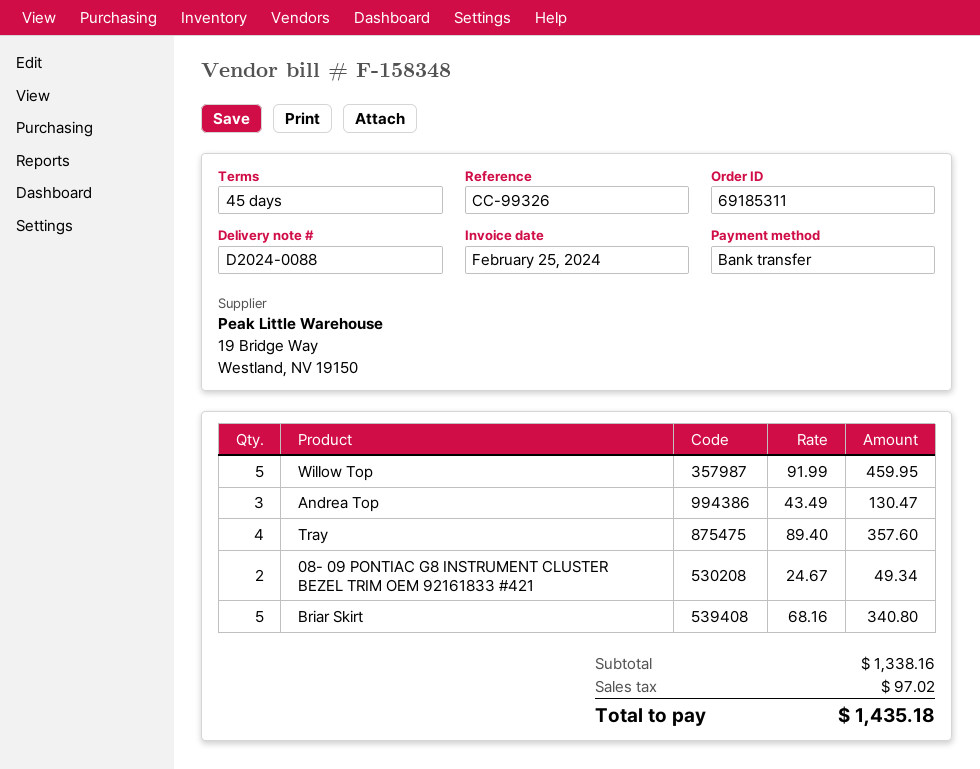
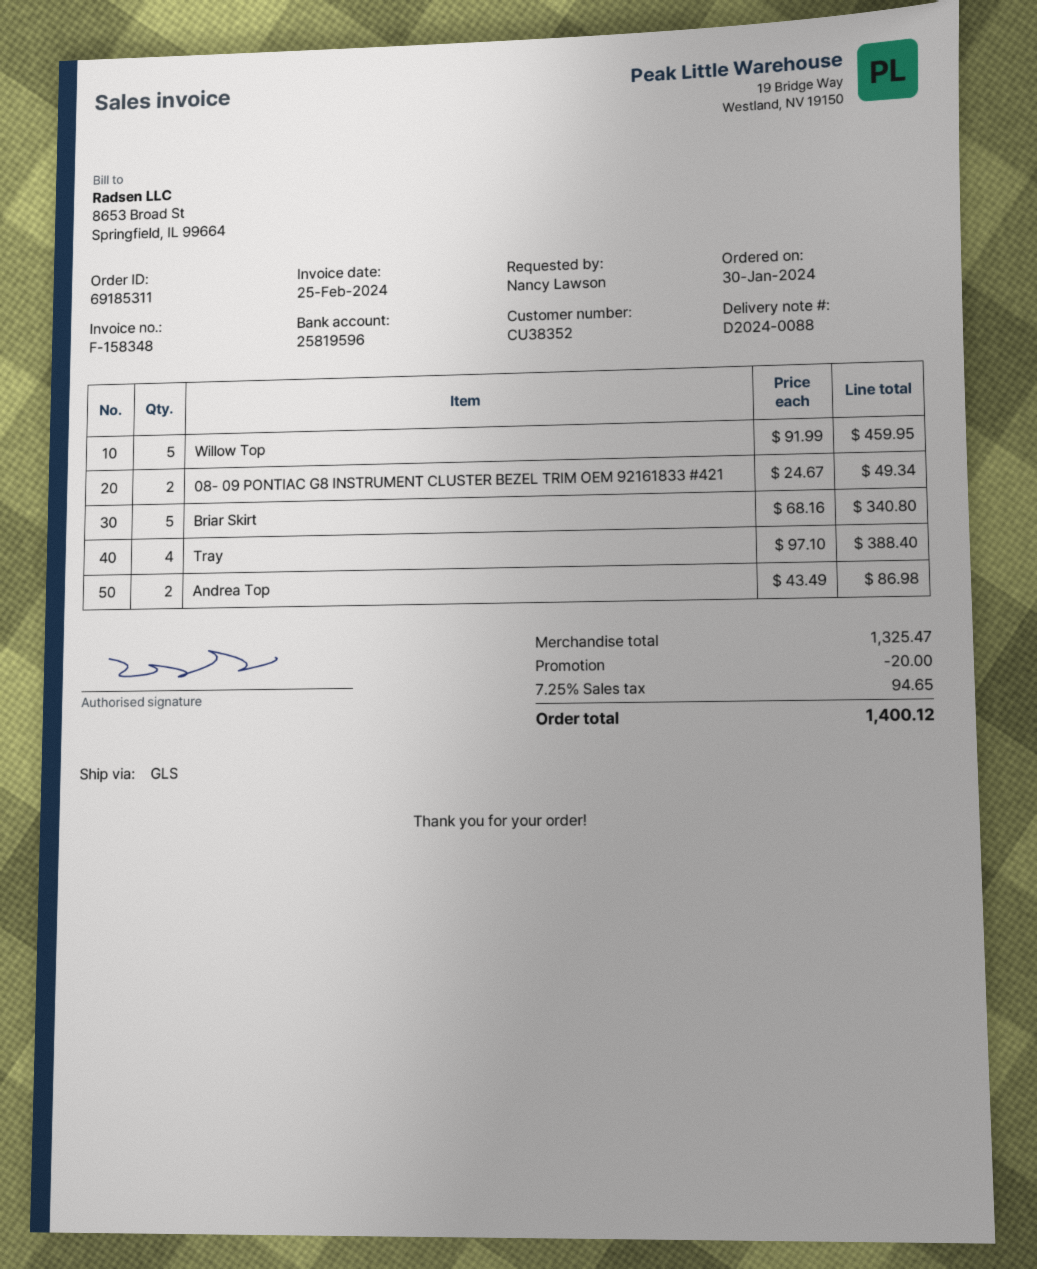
Andrea Top: 3 x 43.49 = 130.47 -> 2 x 43.49 = 86.98
Tray: 4 x 89.40 = 357.60 -> 4 x 97.10 = 388.40
subtotal: 1338.16 -> 1325.47
discount: none -> 20.00
tax: 97.02 -> 94.65
total: 1435.18 -> 1400.12

